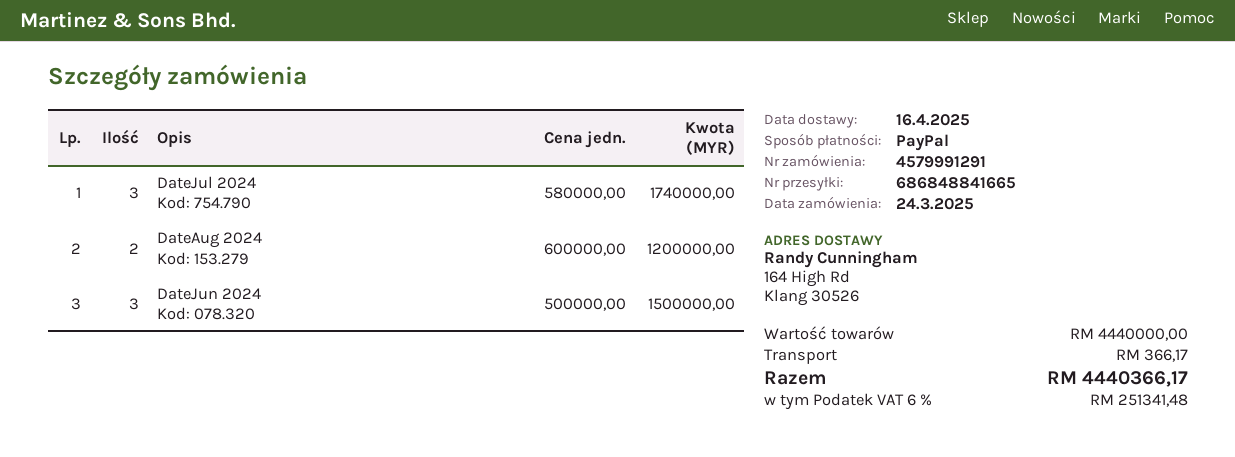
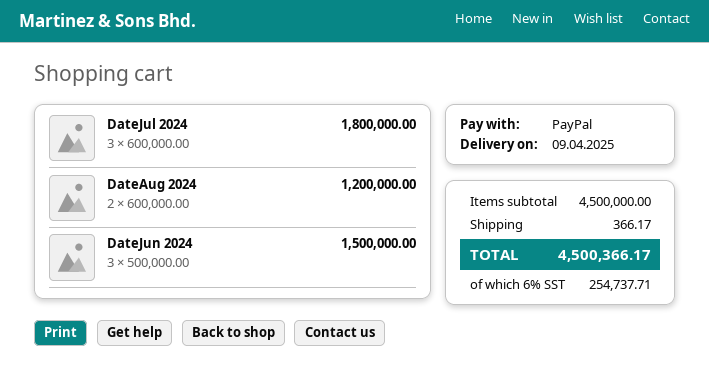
delivery date: 2025-04-16 -> 2025-04-09
DateJul 2024: 3 x 580000.00 = 1740000.00 -> 3 x 600000.00 = 1800000.00
subtotal: 4440000.00 -> 4500000.00
tax: 6% = 251341.48 -> 6% = 254737.71
total: 4440366.17 -> 4500366.17

